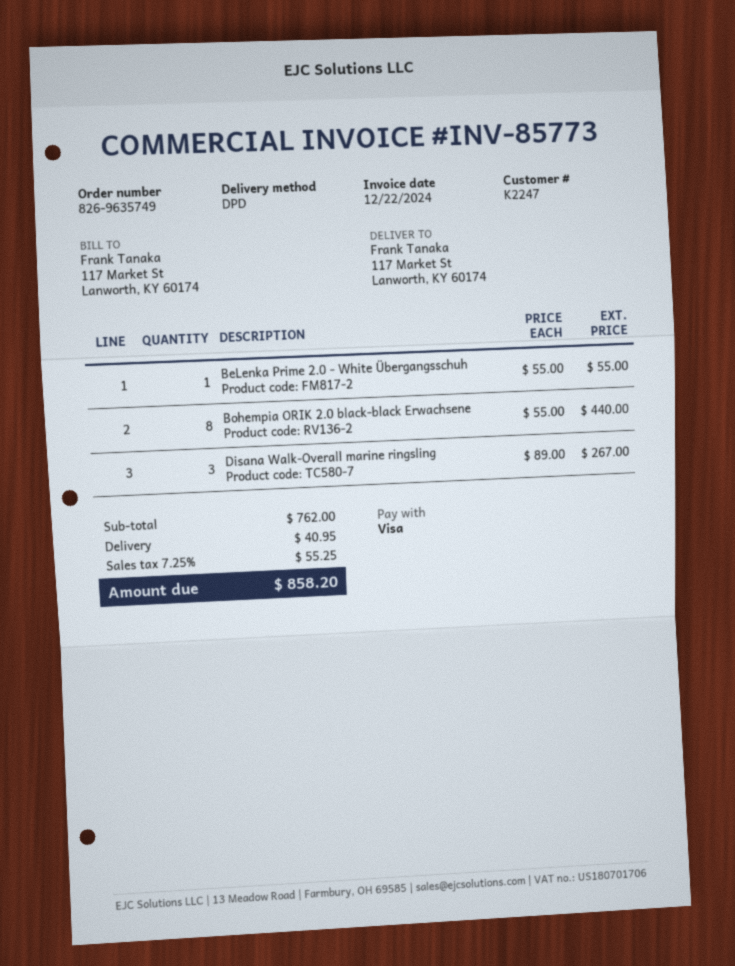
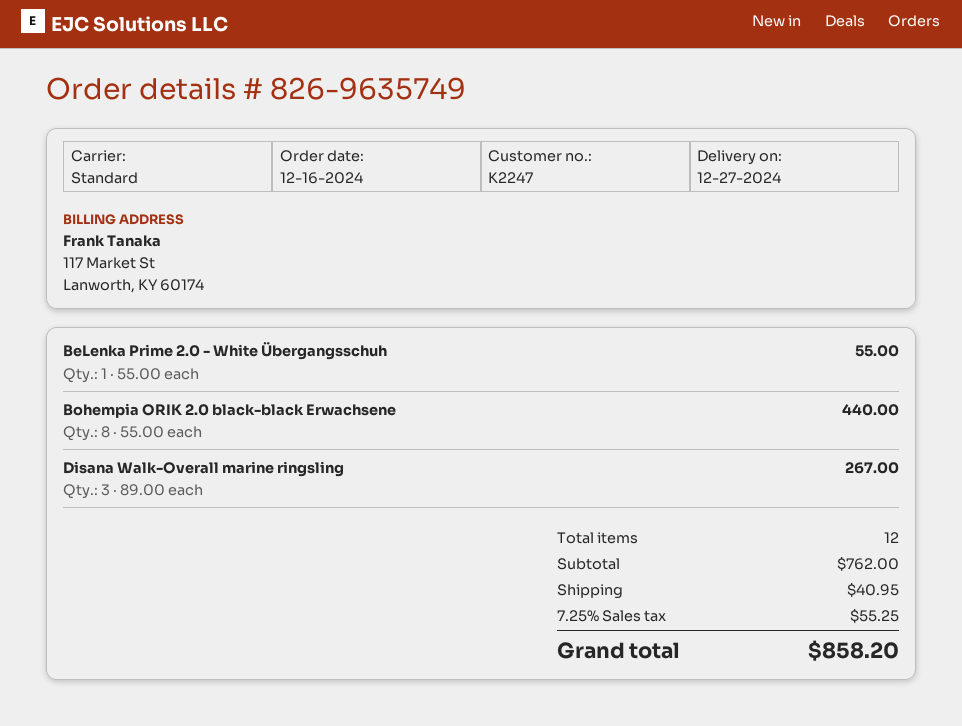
shipping method: DPD -> standard

